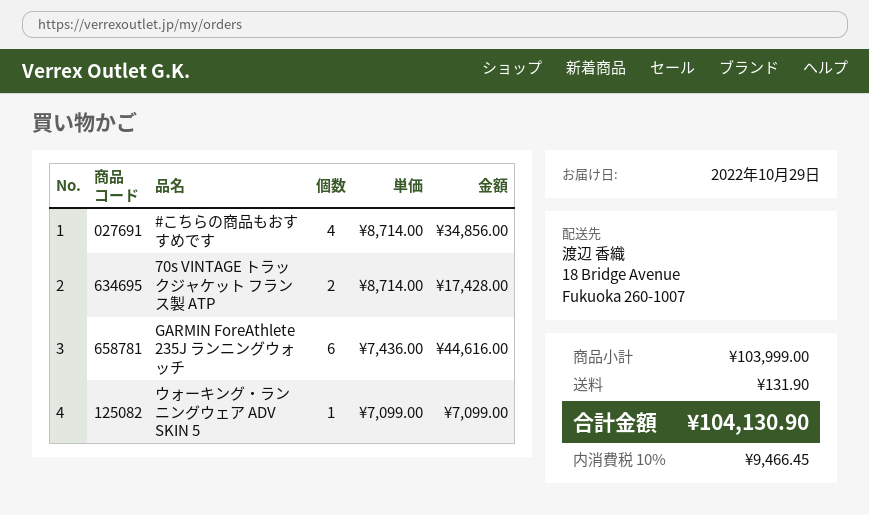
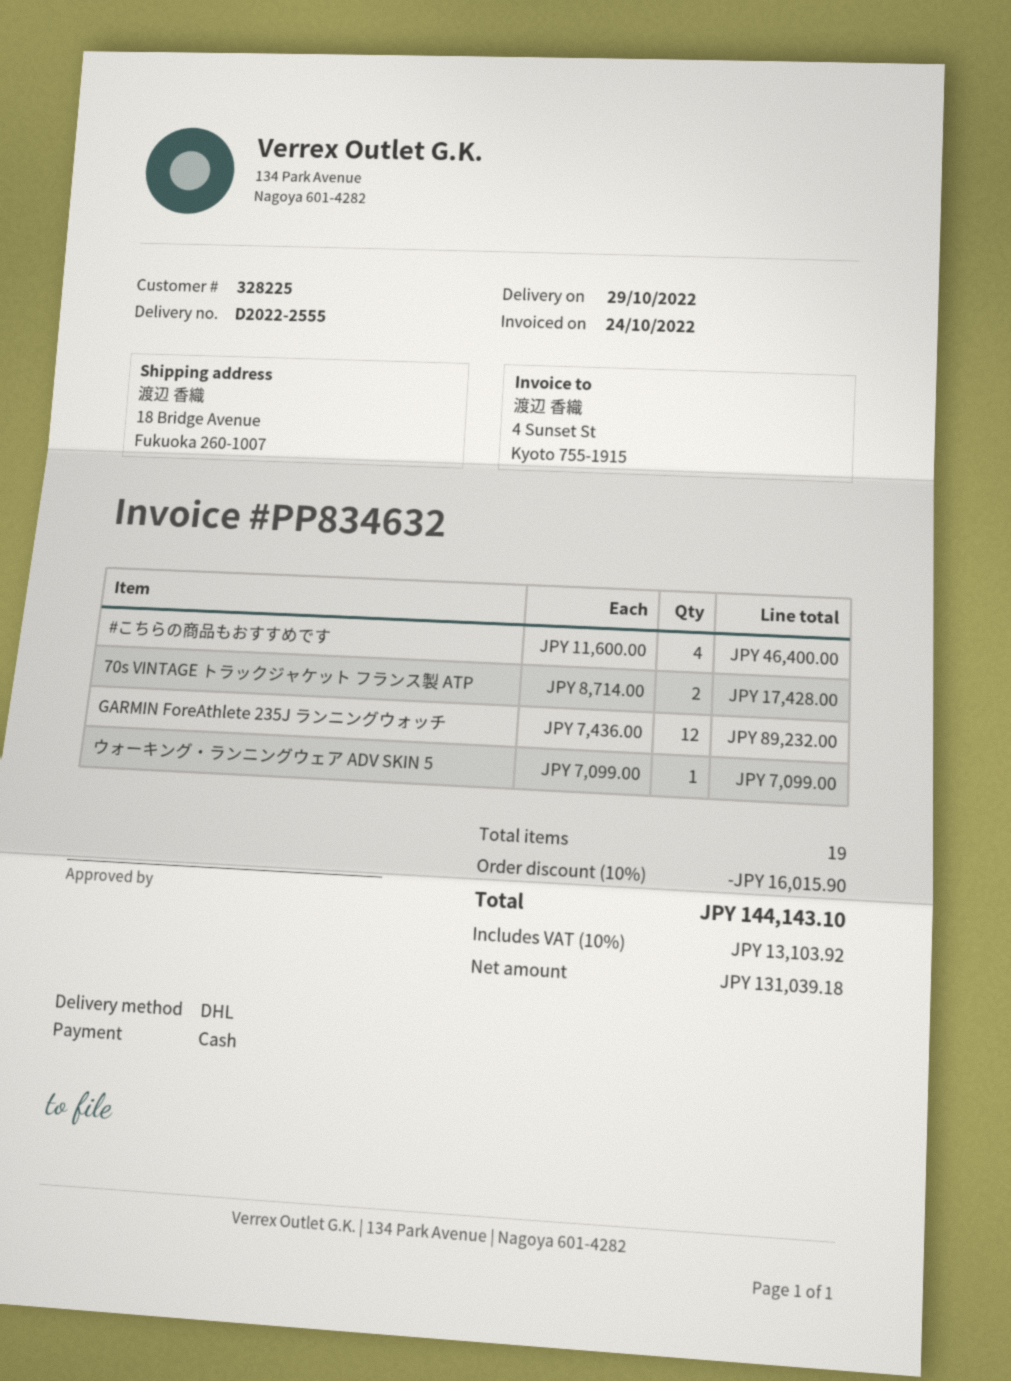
#こちらの商品もおすすめです: 4 x 8714.00 = 34856.00 -> 4 x 11600.00 = 46400.00
GARMIN ForeAthlete 235J ランニングウォッチ: 6 x 7436.00 = 44616.00 -> 12 x 7436.00 = 89232.00
discount: none -> 10% = 16015.90
shipping: 131.90 -> none
tax: 10% = 9466.45 -> 10% = 13103.92
total: 104130.90 -> 144143.10

